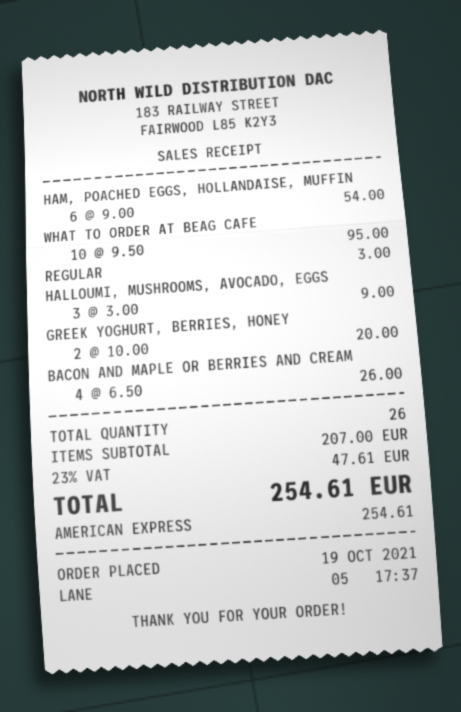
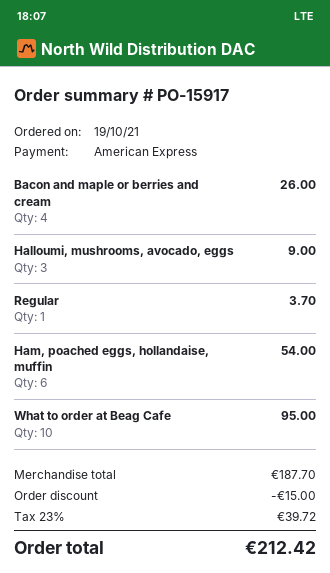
REGULAR: 1 for 3.00 -> 1 for 3.70
GREEK YOGHURT, BERRIES, HONEY: 2 for 20.00 -> none
subtotal: 207.00 -> 187.70
discount: none -> 15.00
tax: 23% = 47.61 -> 23% = 39.72
total: 254.61 -> 212.42

